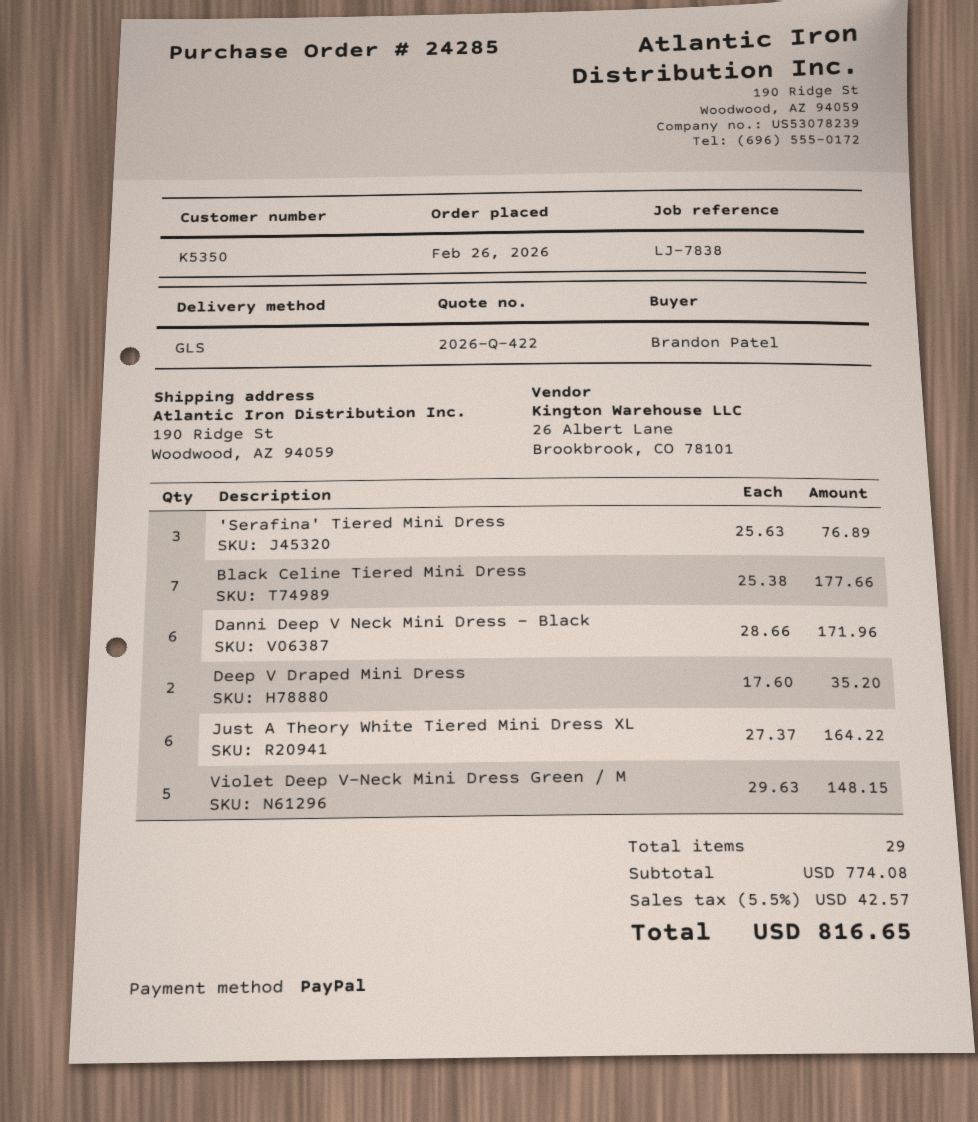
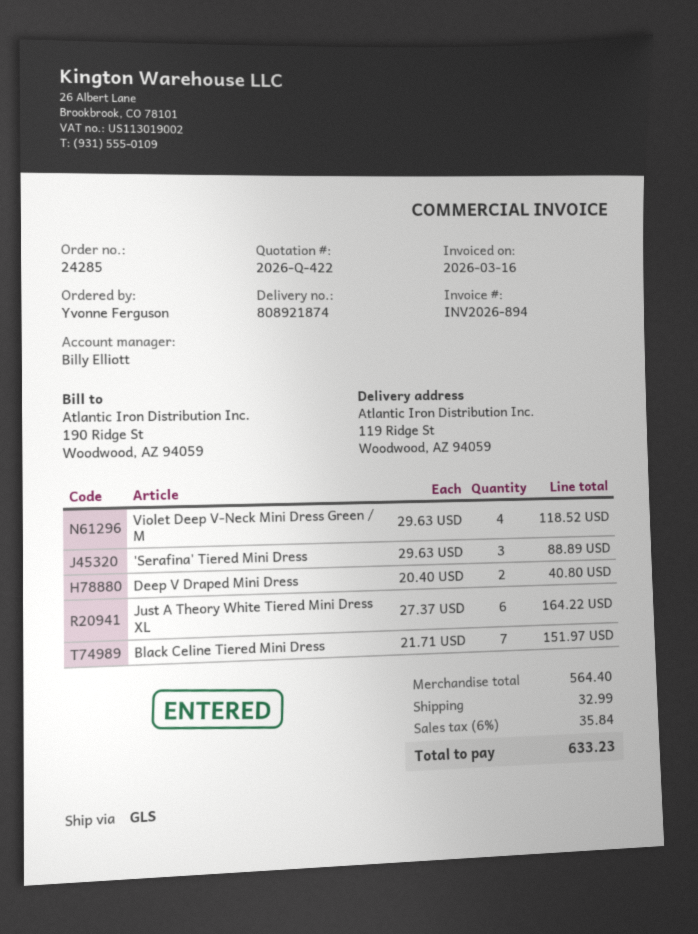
ordered by: Brandon Patel -> Yvonne Ferguson
ship to: 190 Ridge St, Woodwood, AZ 94059 -> 119 Ridge St, Woodwood, AZ 94059
'Serafina' Tiered Mini Dress: 3 x 25.63 = 76.89 -> 3 x 29.63 = 88.89
Black Celine Tiered Mini Dress: 7 x 25.38 = 177.66 -> 7 x 21.71 = 151.97
Danni Deep V Neck Mini Dress - Black: 6 x 28.66 = 171.96 -> none
Deep V Draped Mini Dress: 2 x 17.60 = 35.20 -> 2 x 20.40 = 40.80
Violet Deep V-Neck Mini Dress Green / M: 5 x 29.63 = 148.15 -> 4 x 29.63 = 118.52
subtotal: 774.08 -> 564.40
shipping: none -> 32.99
tax: 5.5% = 42.57 -> 6% = 35.84
total: 816.65 -> 633.23

